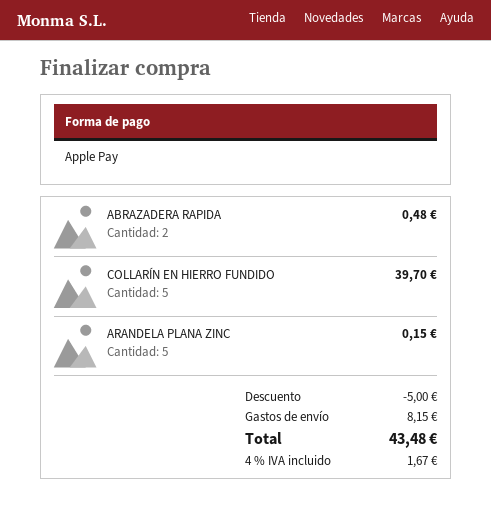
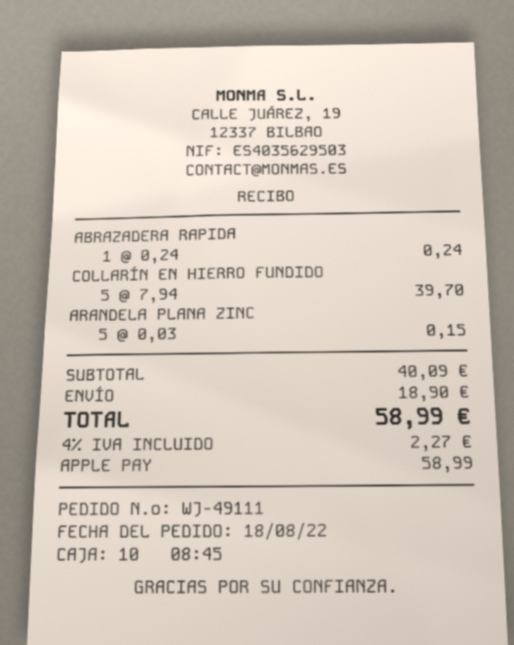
ABRAZADERA RAPIDA: 2 for 0.48 -> 1 for 0.24
discount: 5.00 -> none
shipping: 8.15 -> 18.90
tax: 4% = 1.67 -> 4% = 2.27
total: 43.48 -> 58.99

